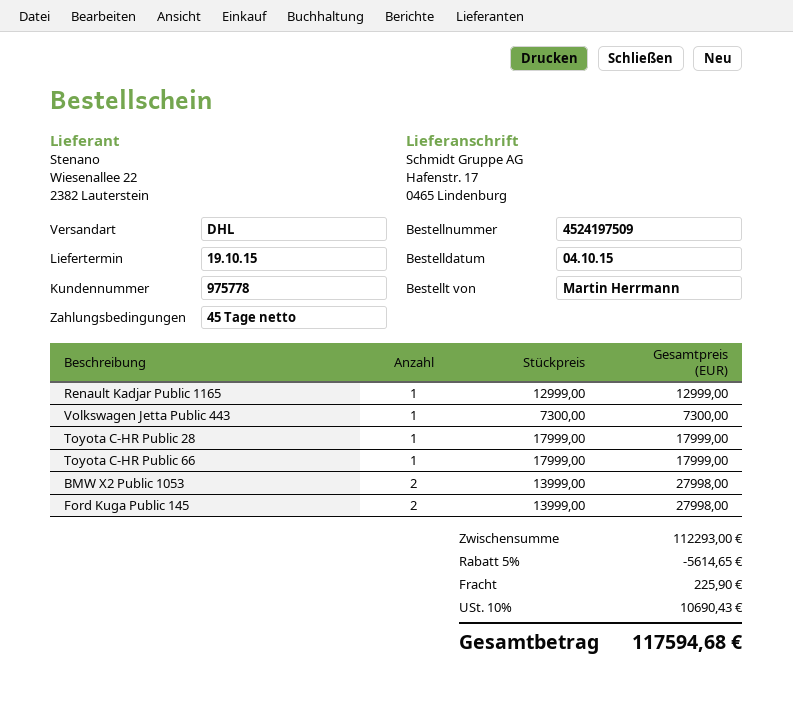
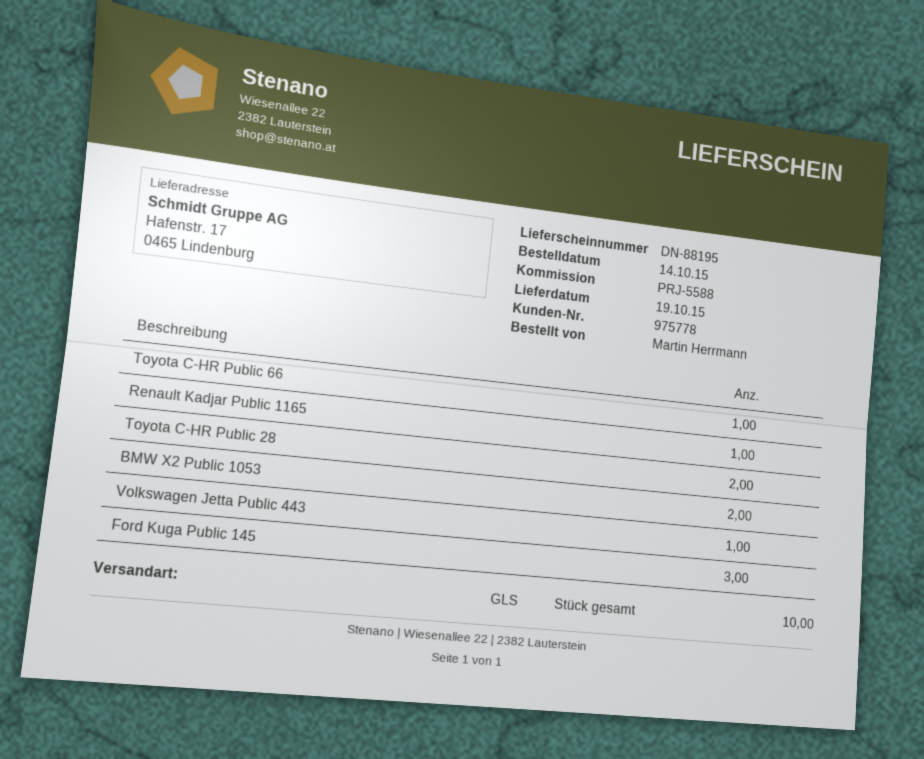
order date: 2015-10-04 -> 2015-10-14
shipping method: DHL -> GLS
Toyota C-HR Public 28: 1 -> 2
Ford Kuga Public 145: 2 -> 3

